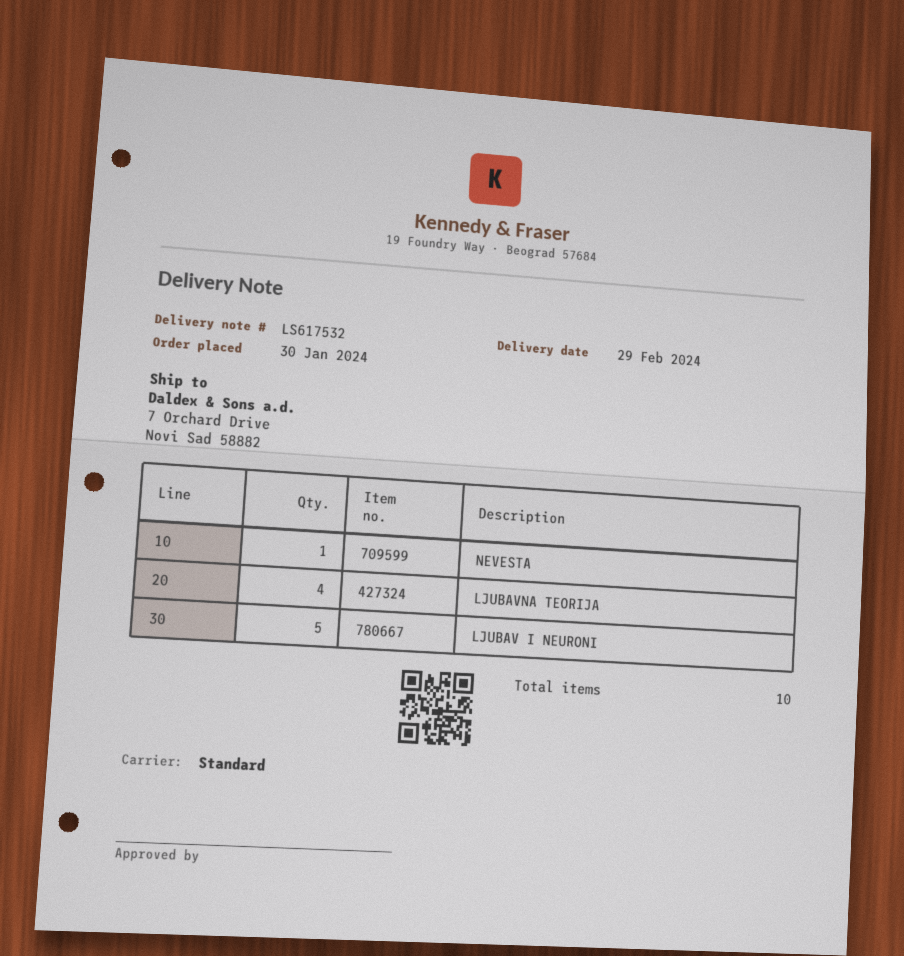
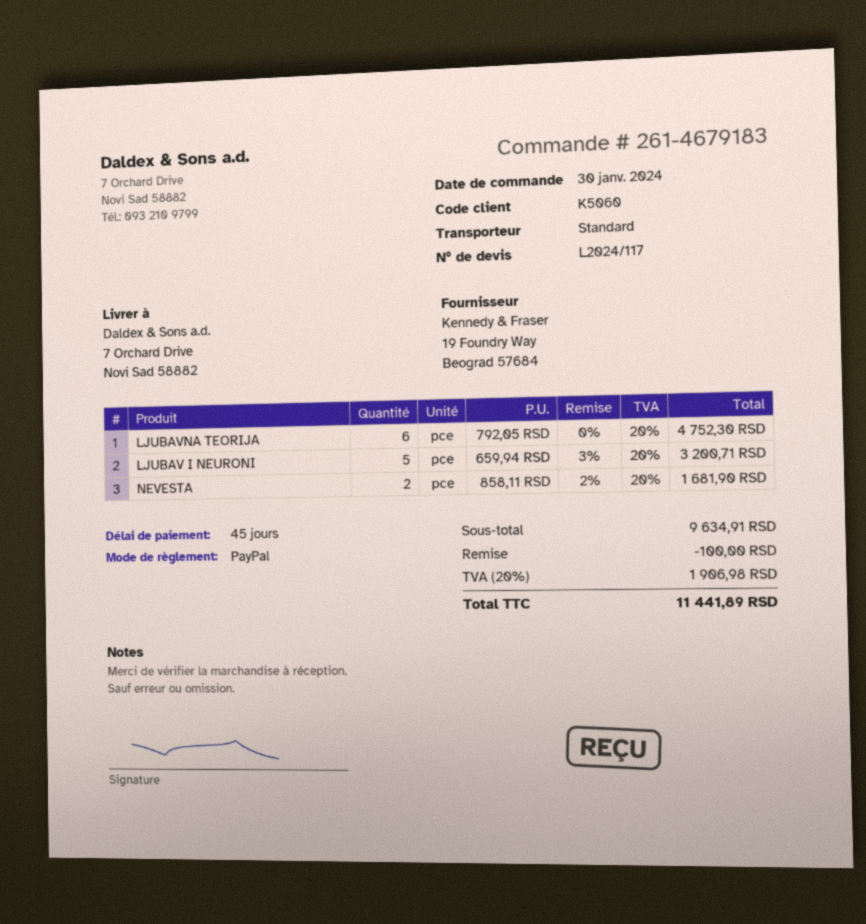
NEVESTA: 1 -> 2
LJUBAVNA TEORIJA: 4 -> 6

